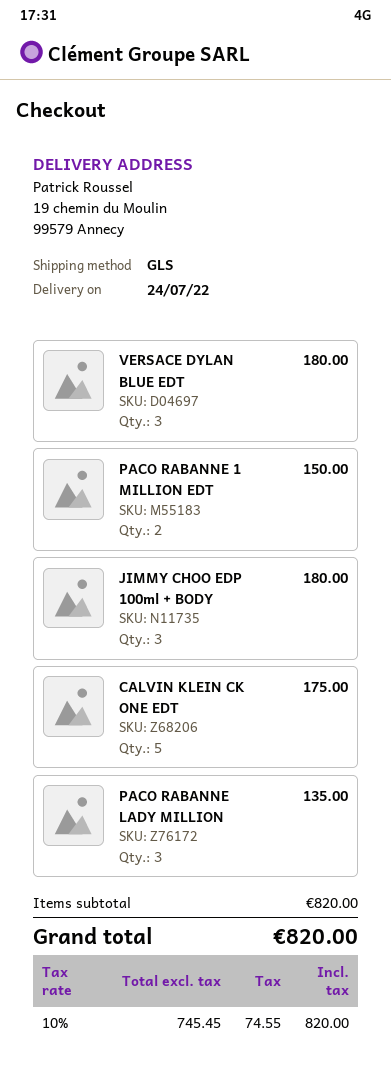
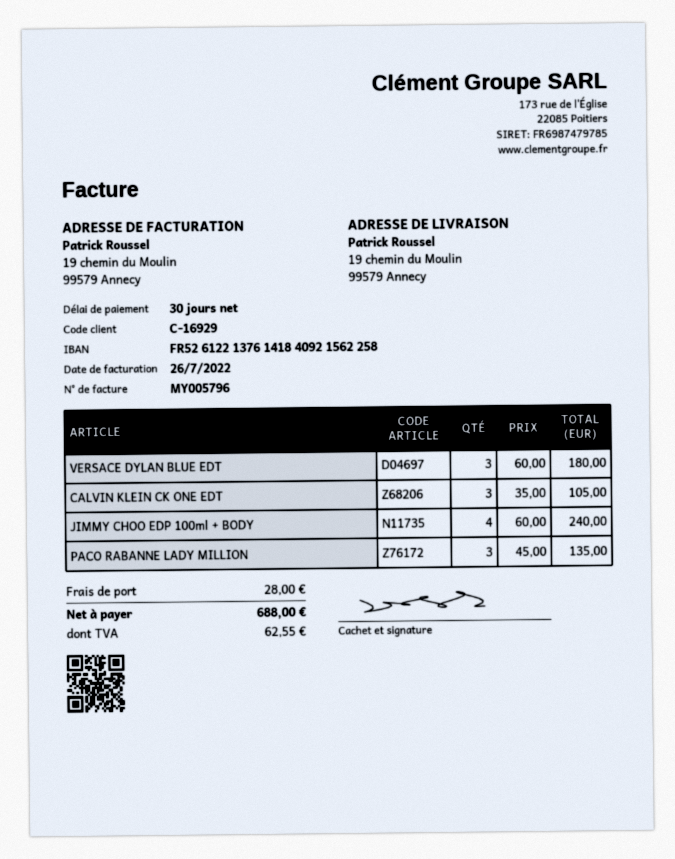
PACO RABANNE 1 MILLION EDT: 2 for 150.00 -> none
JIMMY CHOO EDP 100ml + BODY: 3 for 180.00 -> 4 for 240.00
CALVIN KLEIN CK ONE EDT: 5 for 175.00 -> 3 for 105.00
shipping: none -> 28.00
tax: 74.55 -> 62.55
total: 820.00 -> 688.00

